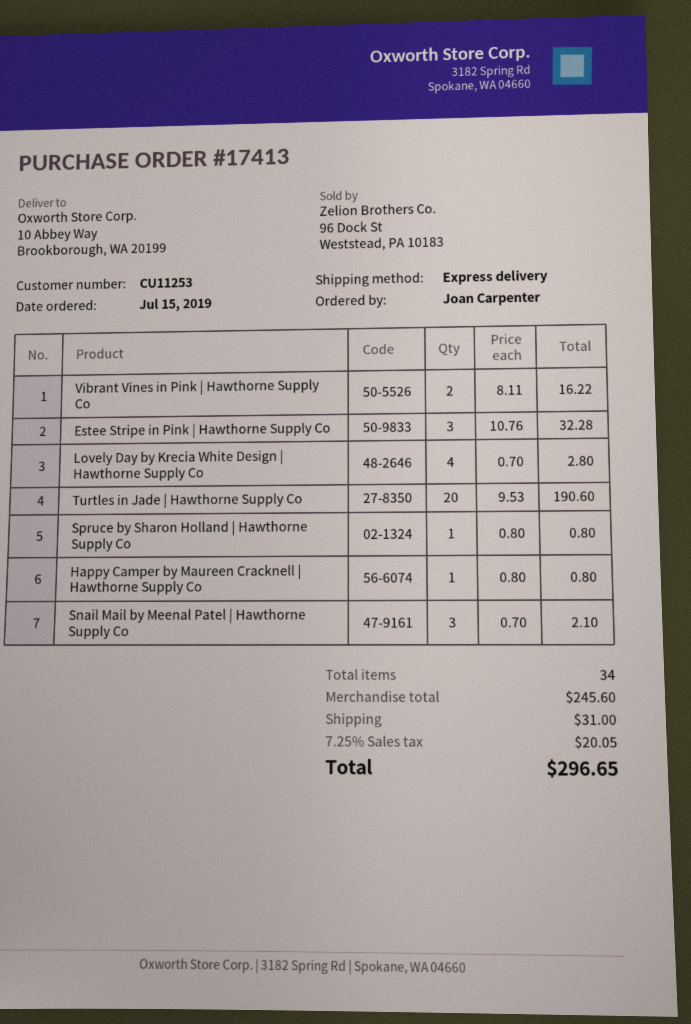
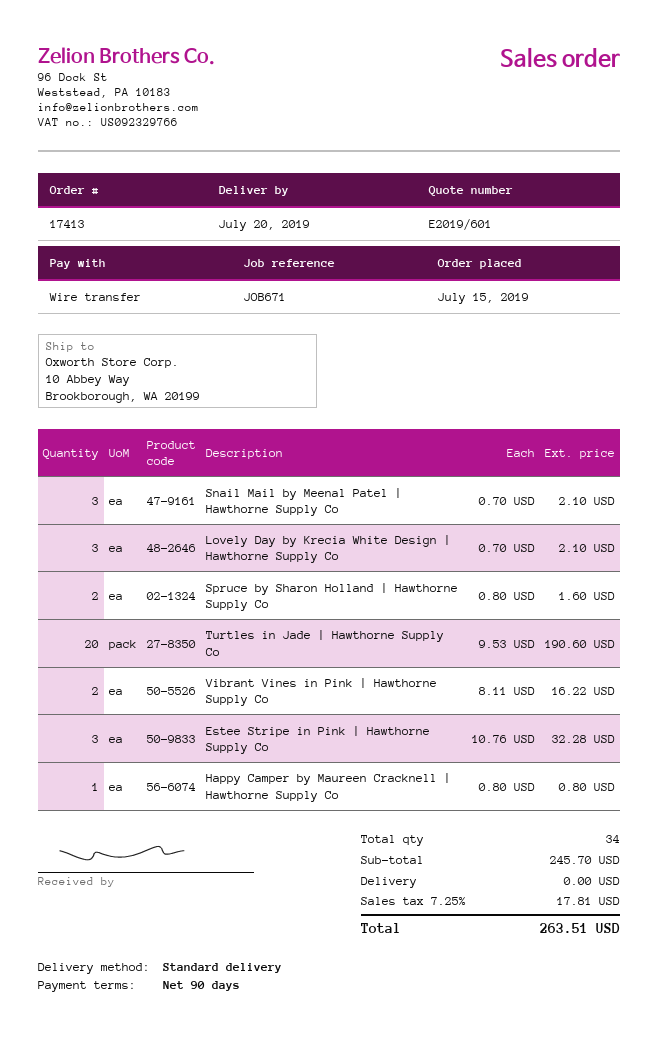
shipping method: express -> standard
Lovely Day by Krecia White Design | Hawthorne Supply Co: 4 x 0.70 = 2.80 -> 3 x 0.70 = 2.10
Spruce by Sharon Holland | Hawthorne Supply Co: 1 x 0.80 = 0.80 -> 2 x 0.80 = 1.60
subtotal: 245.60 -> 245.70
shipping: 31.00 -> 0.00
tax: 7.25% = 20.05 -> 7.25% = 17.81
total: 296.65 -> 263.51

